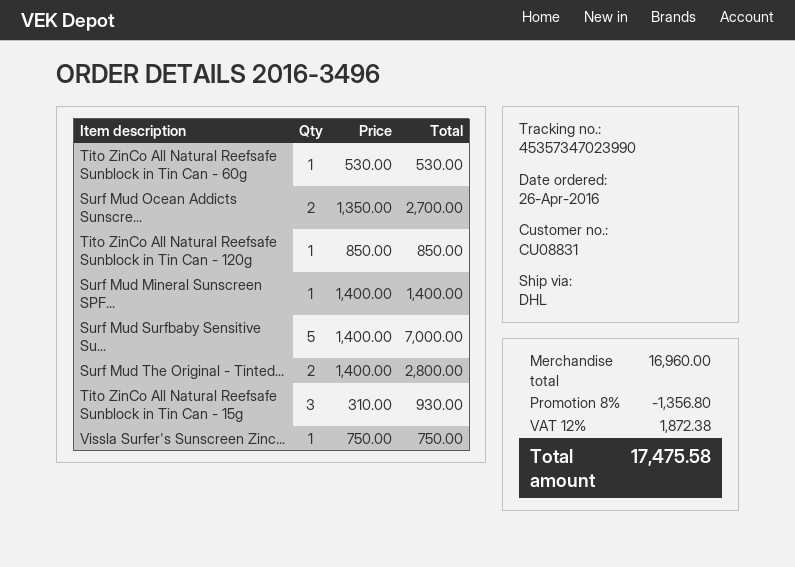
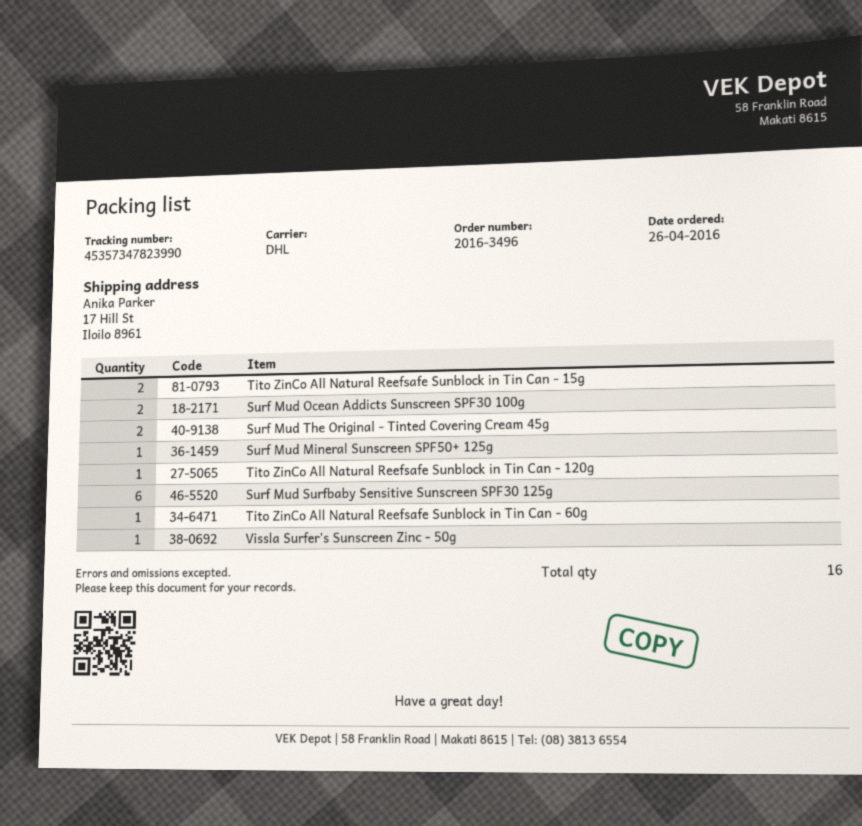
tracking number: 45357347023990 -> 45357347823990
Surf Mud Surfbaby Sensitive Su...: 5 -> 6
Tito ZinCo All Natural Reefsafe Sunblock in Tin Can - 15g: 3 -> 2

